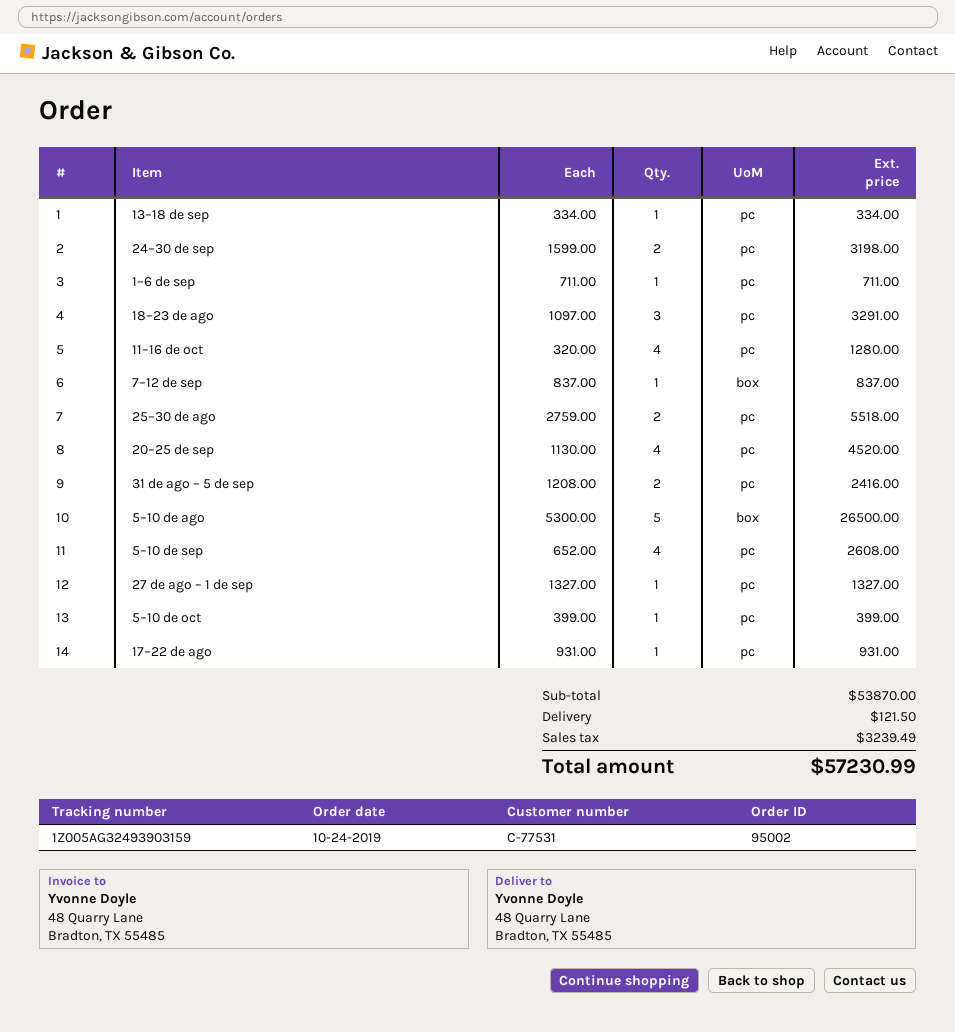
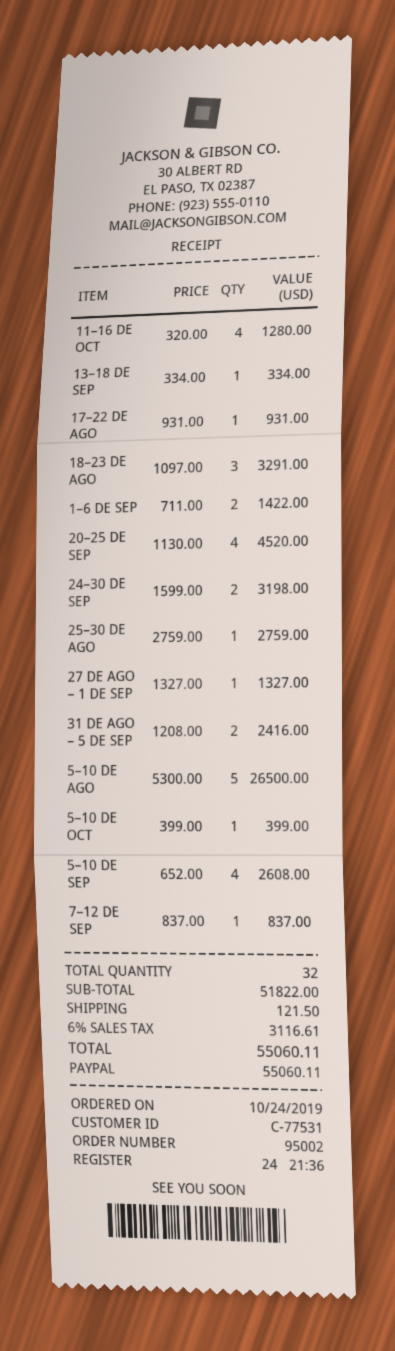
1–6 de sep: 1 x 711.00 = 711.00 -> 2 x 711.00 = 1422.00
25–30 de ago: 2 x 2759.00 = 5518.00 -> 1 x 2759.00 = 2759.00
subtotal: 53870.00 -> 51822.00
tax: 3239.49 -> 3116.61
total: 57230.99 -> 55060.11

